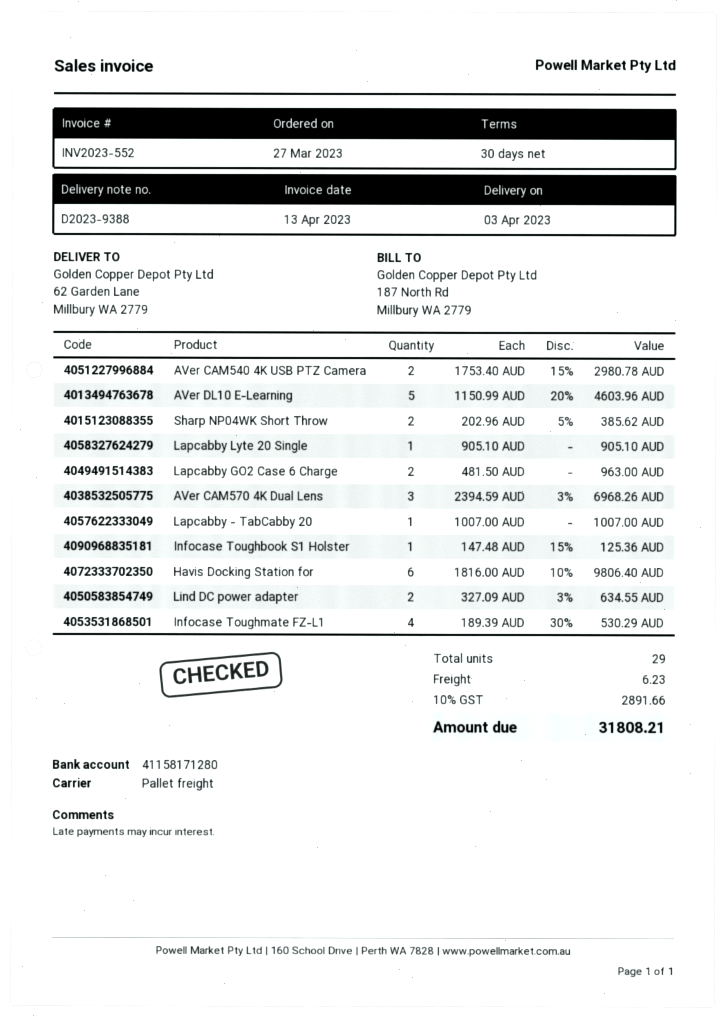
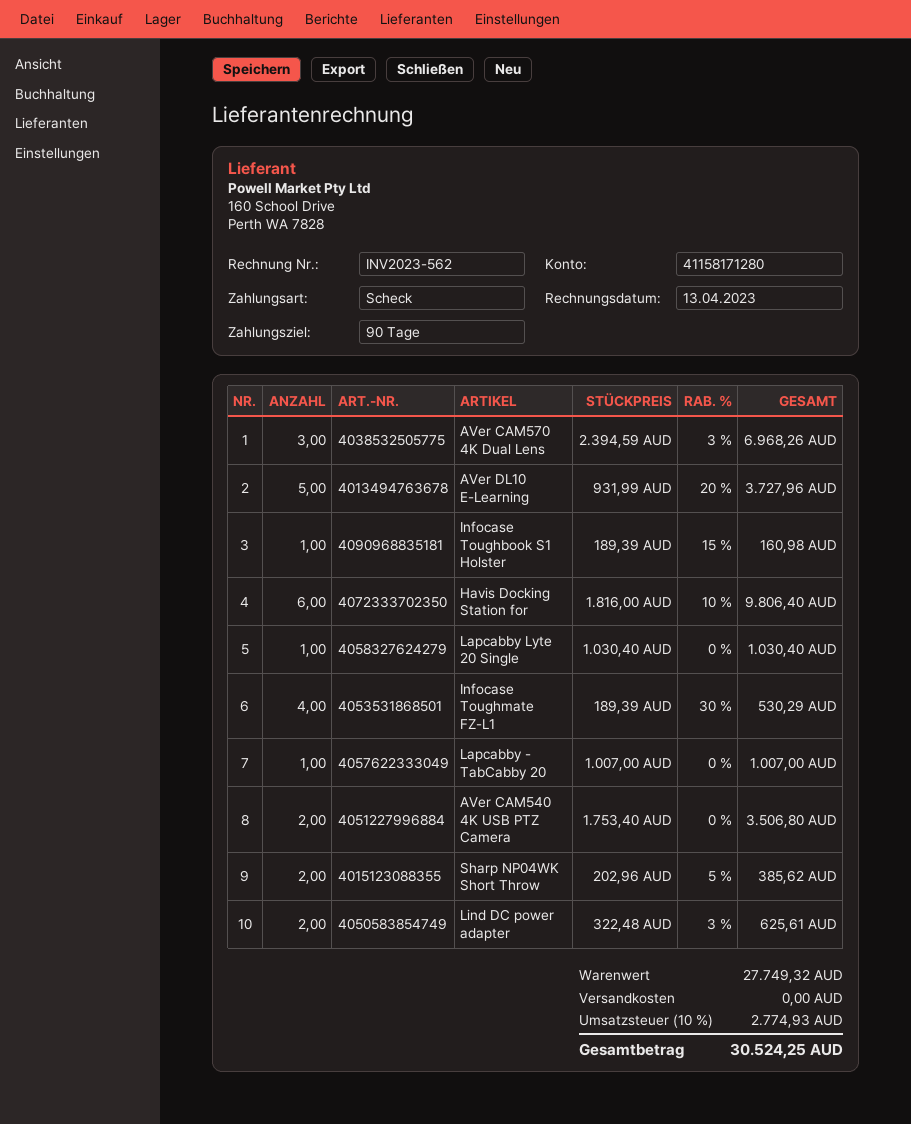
invoice number: INV2023-552 -> INV2023-562
payment terms: 30 days -> 90 days
AVer CAM540 4K USB PTZ Camera: 2 x 1753.40 - 15% = 2980.78 -> 2 x 1753.40 = 3506.80
AVer DL10 E-Learning: 5 x 1150.99 - 20% = 4603.96 -> 5 x 931.99 - 20% = 3727.96
Lapcabby Lyte 20 Single: 1 x 905.10 = 905.10 -> 1 x 1030.40 = 1030.40
Lapcabby GO2 Case 6 Charge: 2 x 481.50 = 963.00 -> none
Infocase Toughbook S1 Holster: 1 x 147.48 - 15% = 125.36 -> 1 x 189.39 - 15% = 160.98
Lind DC power adapter: 2 x 327.09 - 3% = 634.55 -> 2 x 322.48 - 3% = 625.61
shipping: 6.23 -> 0.00
tax: 10% = 2891.66 -> 10% = 2774.93
total: 31808.21 -> 30524.25

